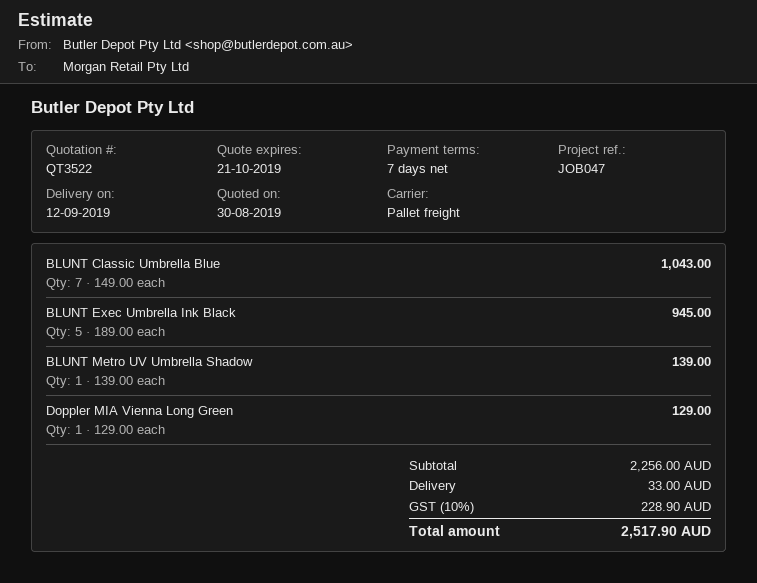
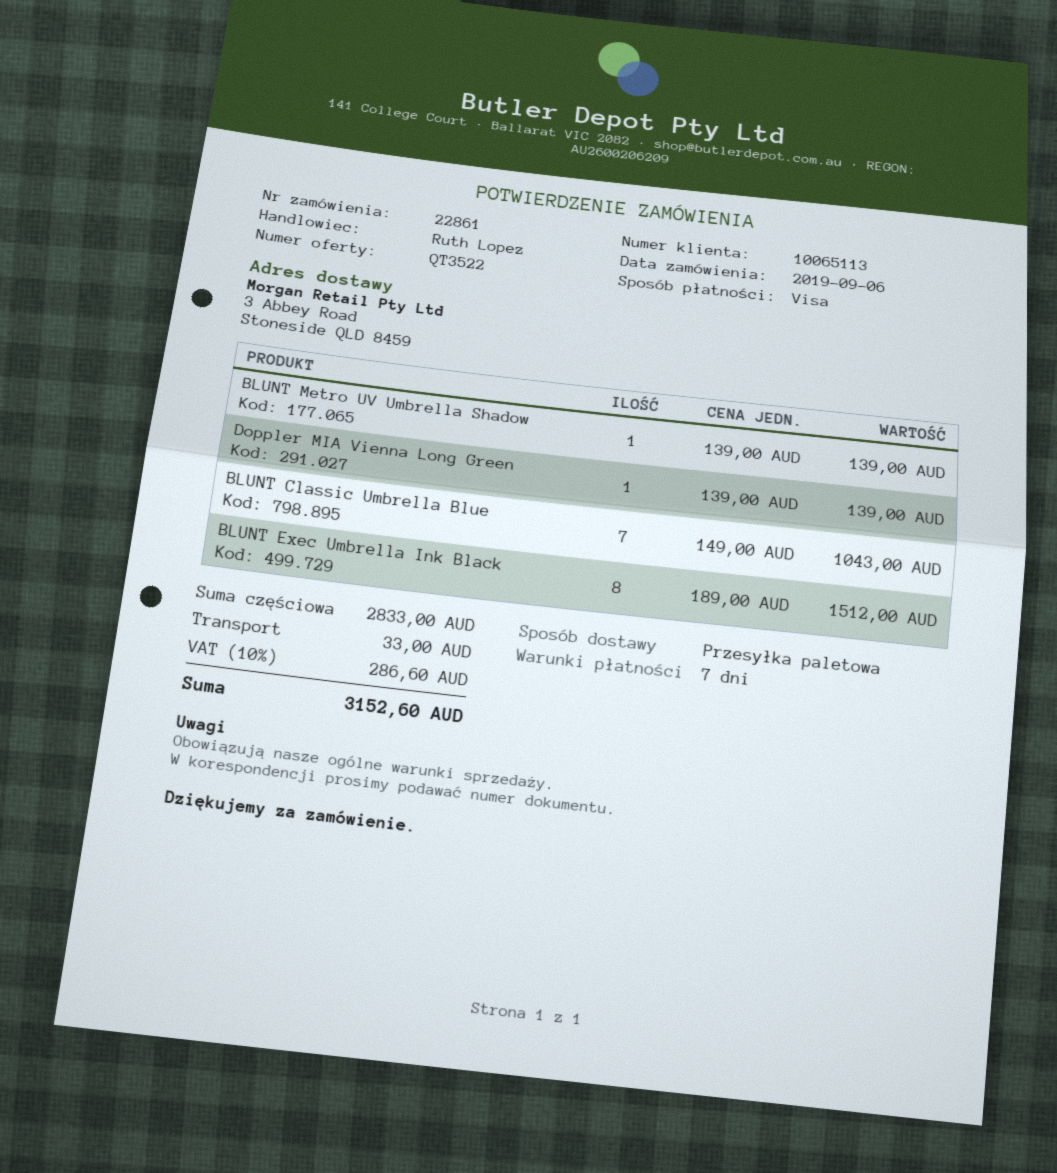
BLUNT Exec Umbrella Ink Black: 5 x 189.00 = 945.00 -> 8 x 189.00 = 1512.00
Doppler MIA Vienna Long Green: 1 x 129.00 = 129.00 -> 1 x 139.00 = 139.00
subtotal: 2256.00 -> 2833.00
tax: 10% = 228.90 -> 10% = 286.60
total: 2517.90 -> 3152.60

